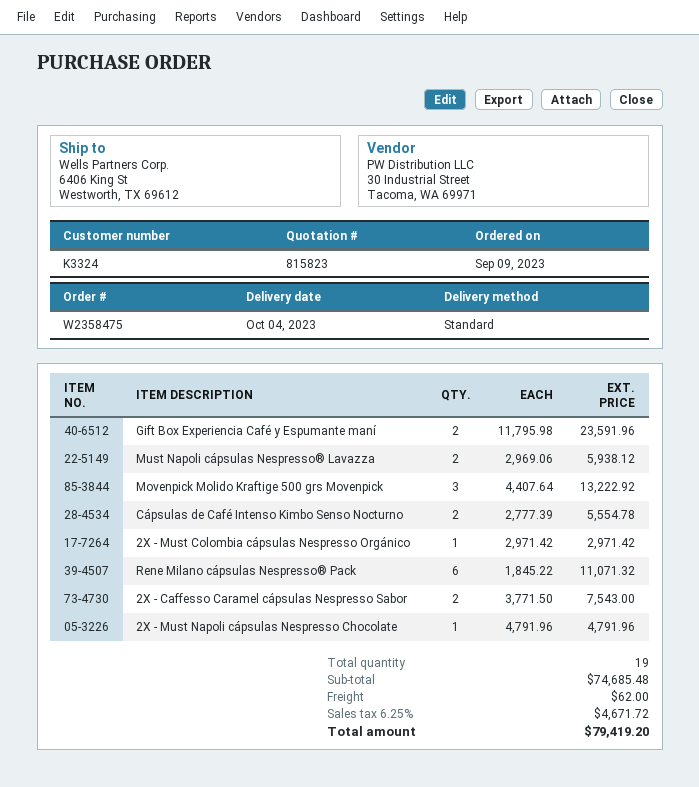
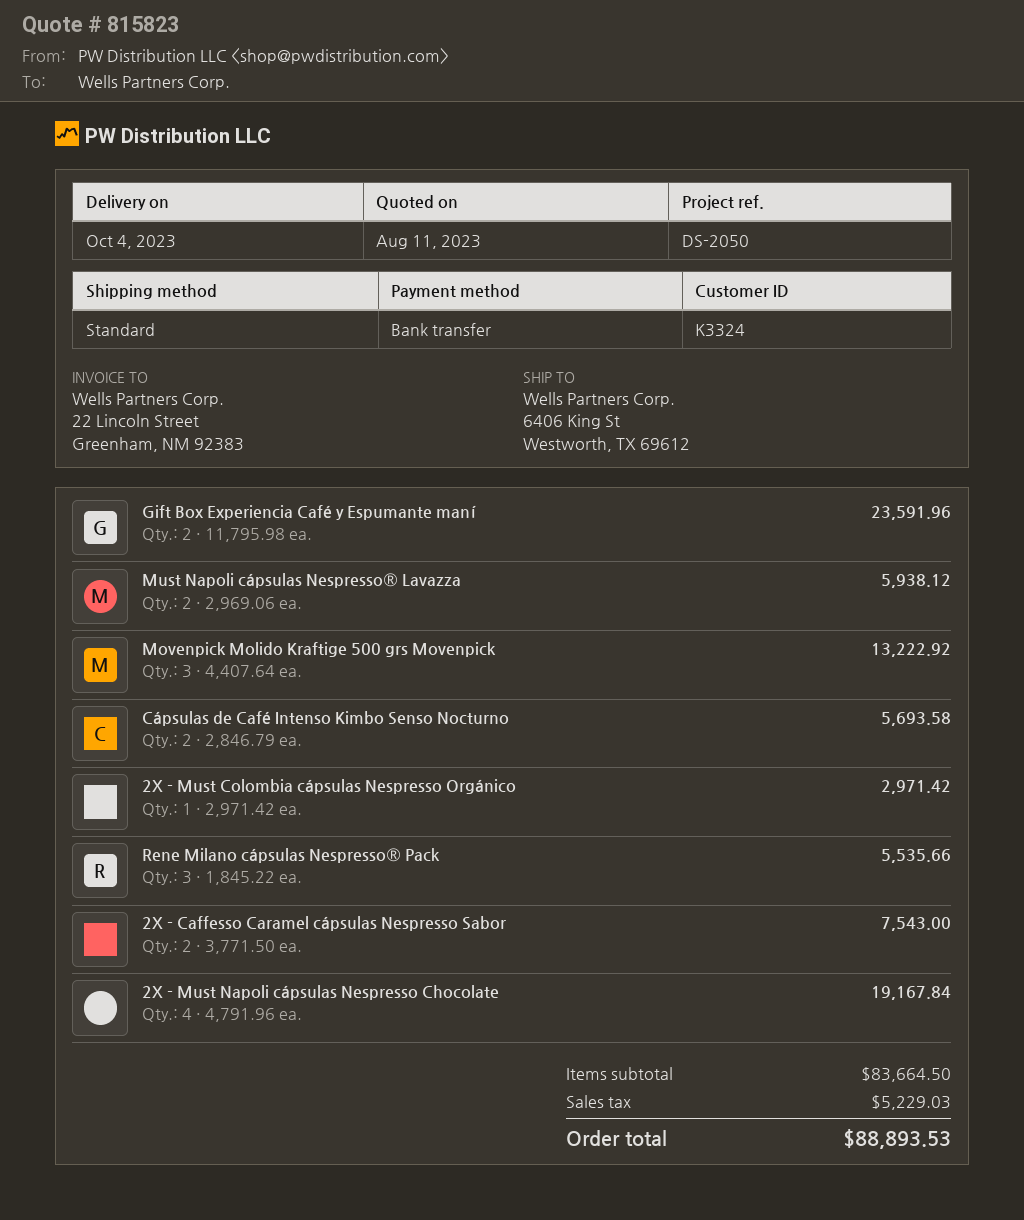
Cápsulas de Café Intenso Kimbo Senso Nocturno: 2 x 2777.39 = 5554.78 -> 2 x 2846.79 = 5693.58
Rene Milano cápsulas Nespresso® Pack: 6 x 1845.22 = 11071.32 -> 3 x 1845.22 = 5535.66
2X - Must Napoli cápsulas Nespresso Chocolate: 1 x 4791.96 = 4791.96 -> 4 x 4791.96 = 19167.84
subtotal: 74685.48 -> 83664.50
shipping: 62.00 -> none
tax: 4671.72 -> 5229.03
total: 79419.20 -> 88893.53

